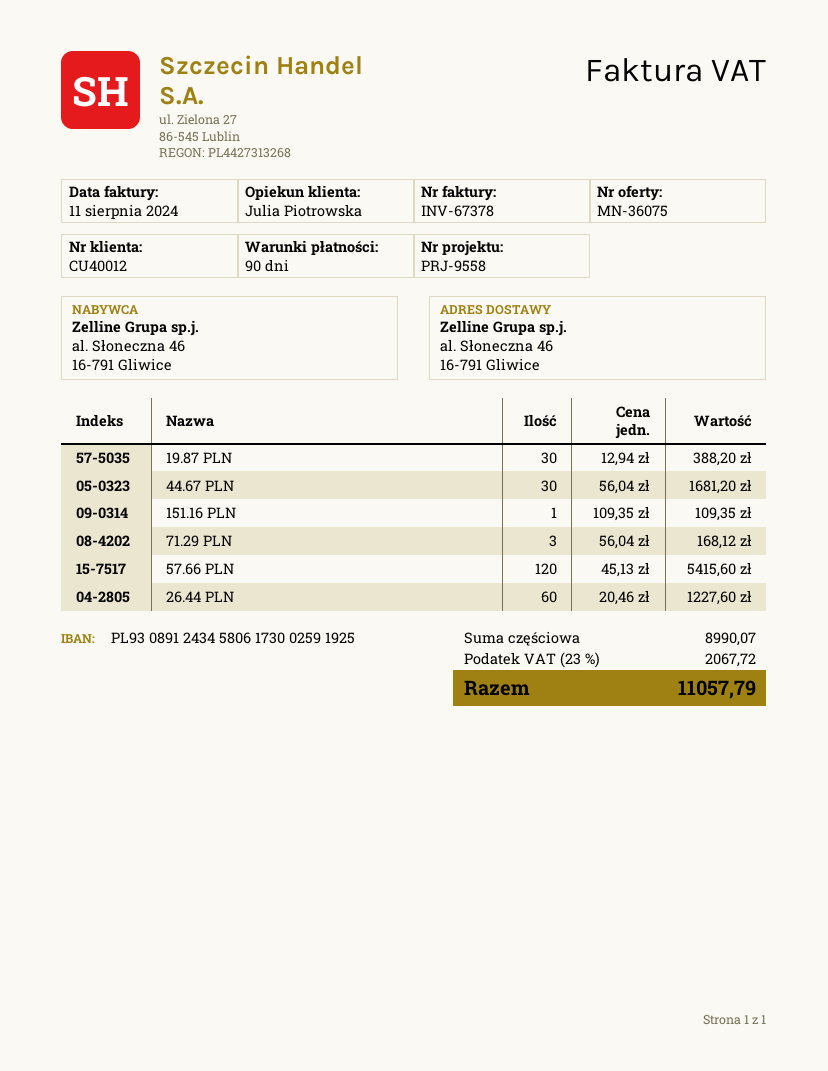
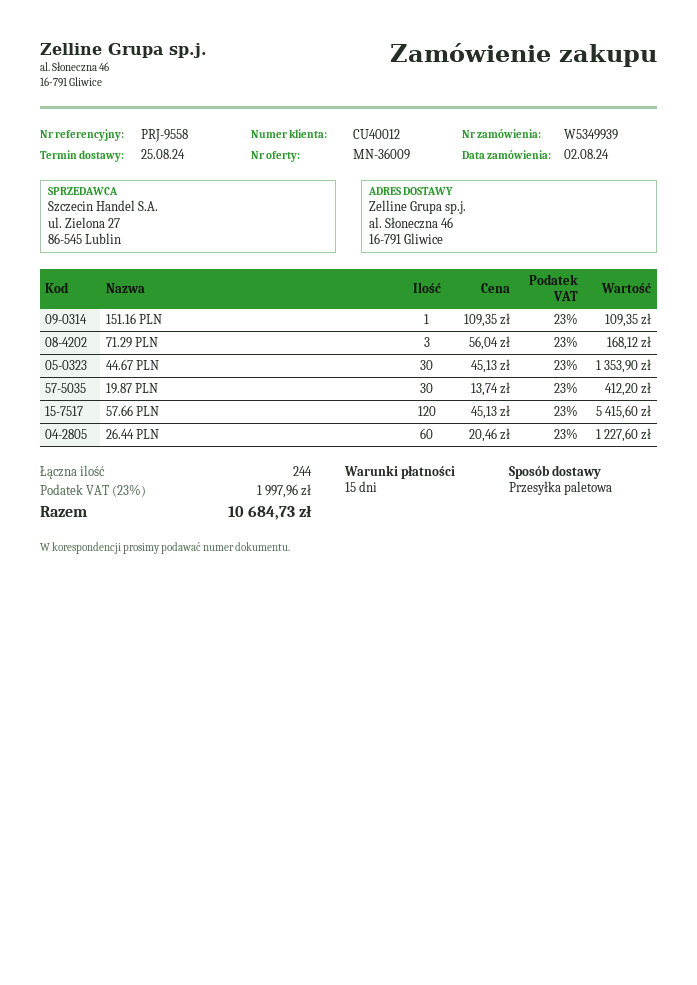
quote number: MN-36075 -> MN-36009
payment terms: 90 days -> 15 days
19.87 PLN: 30 x 12.94 = 388.20 -> 30 x 13.74 = 412.20
44.67 PLN: 30 x 56.04 = 1681.20 -> 30 x 45.13 = 1353.90
tax: 23% = 2067.72 -> 23% = 1997.96
total: 11057.79 -> 10684.73

